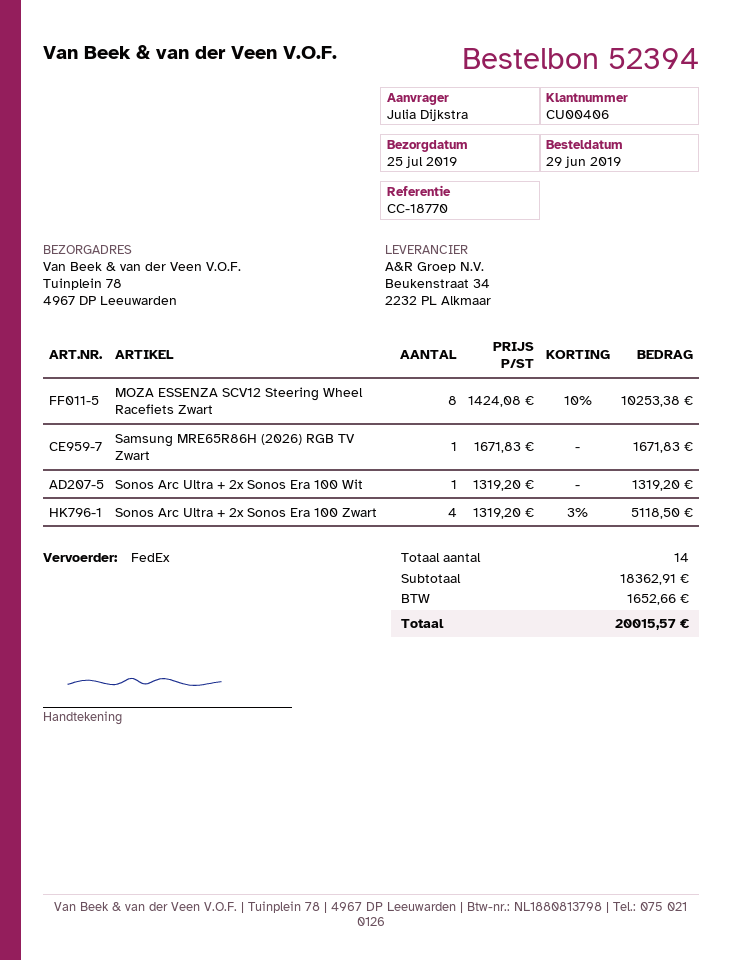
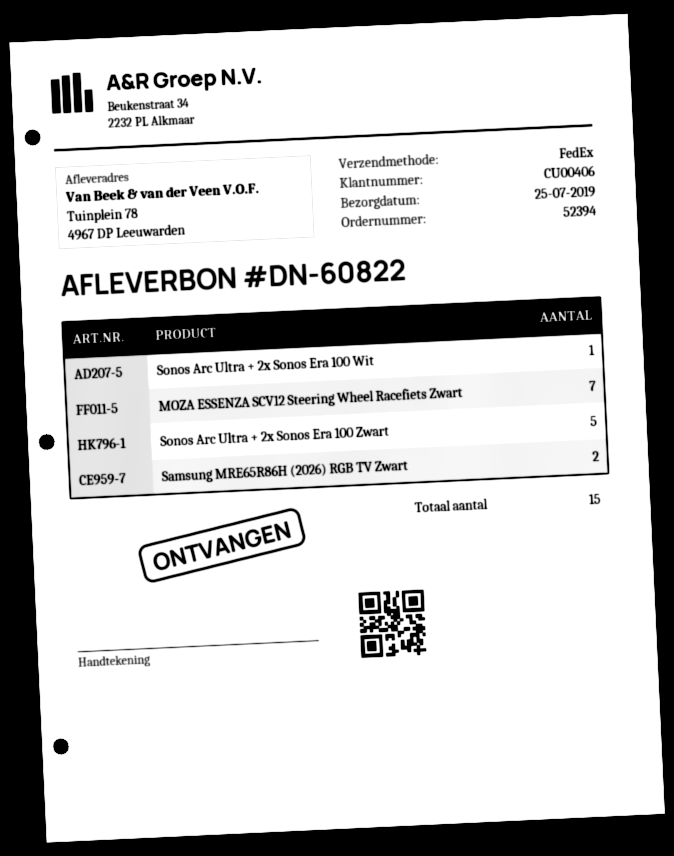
MOZA ESSENZA SCV12 Steering Wheel Racefiets Zwart: 8 -> 7
Samsung MRE65R86H (2026) RGB TV Zwart: 1 -> 2
Sonos Arc Ultra + 2x Sonos Era 100 Zwart: 4 -> 5
total quantity: 14 -> 15

